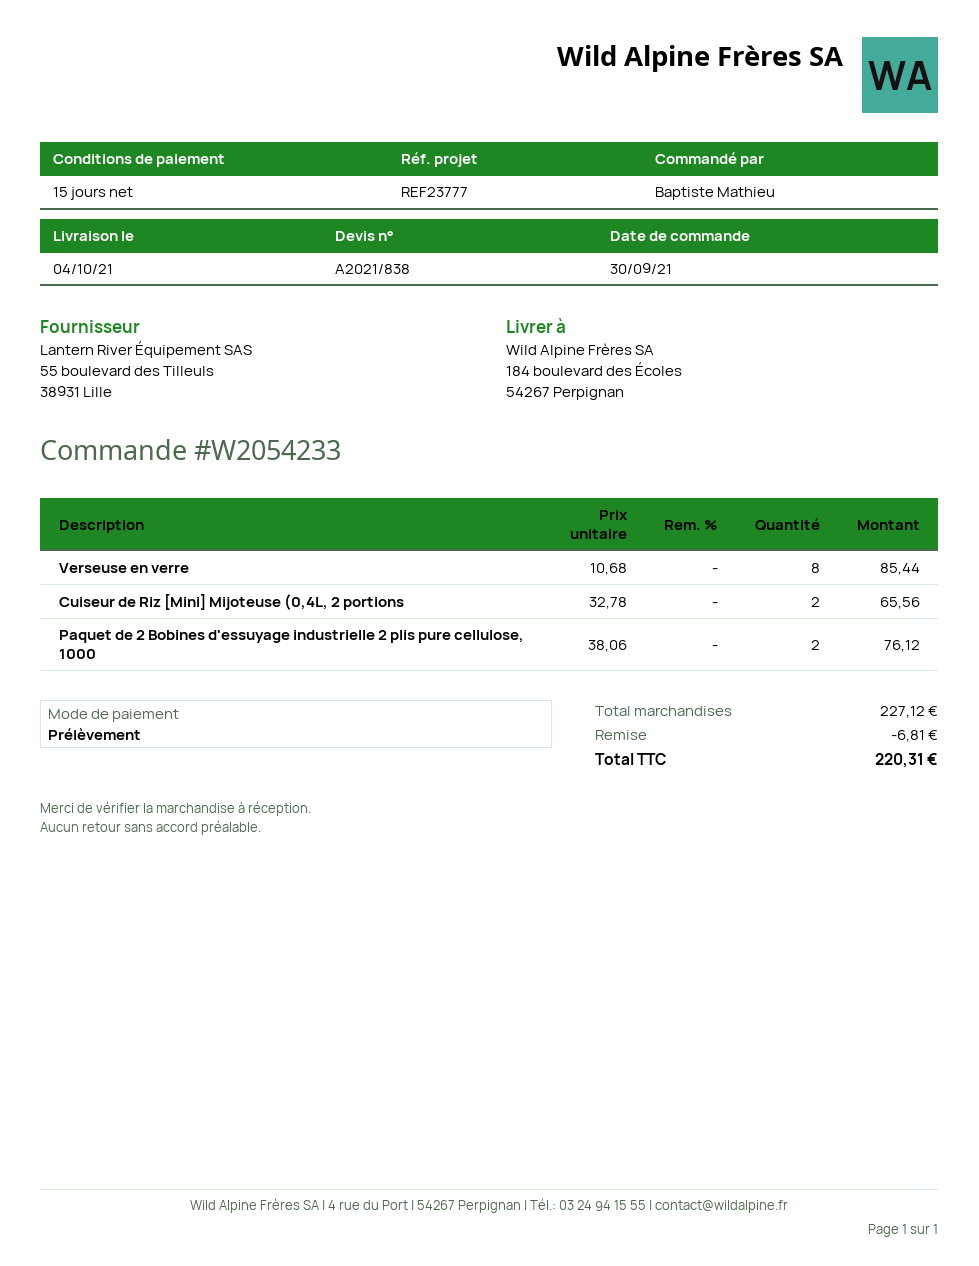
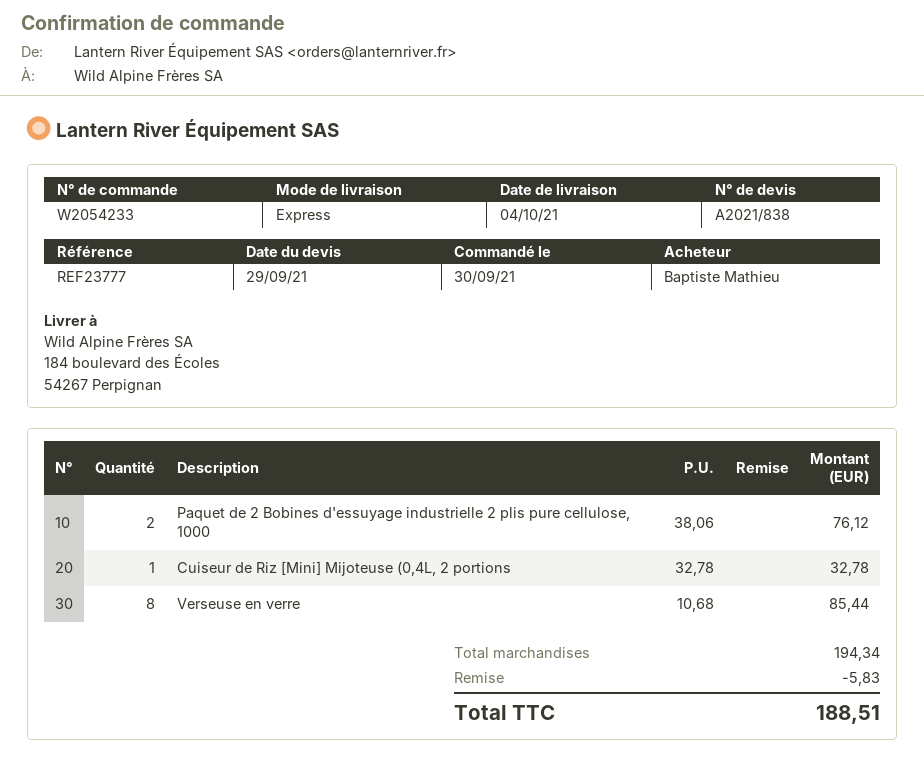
Cuiseur de Riz [Mini] Mijoteuse (0,4L, 2 portions: 2 x 32.78 = 65.56 -> 1 x 32.78 = 32.78
subtotal: 227.12 -> 194.34
discount: 6.81 -> 5.83
total: 220.31 -> 188.51

